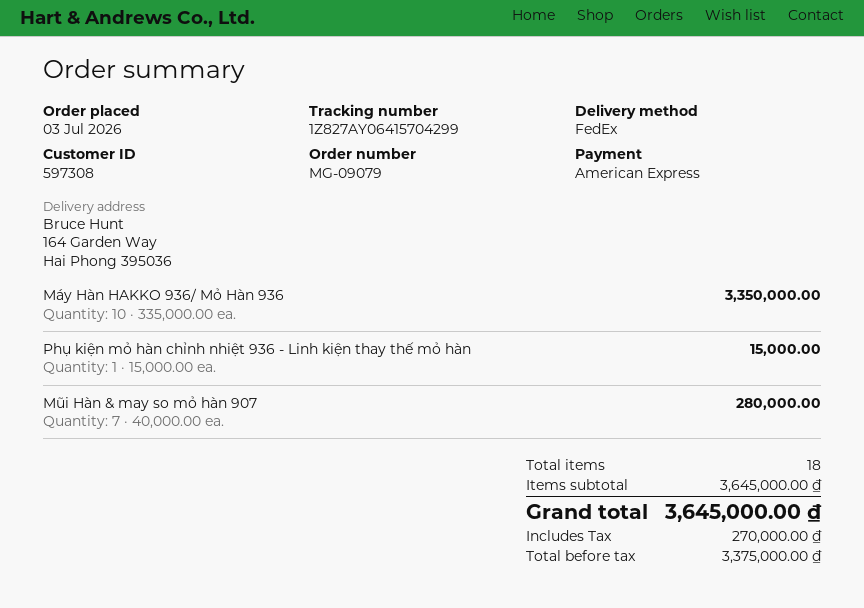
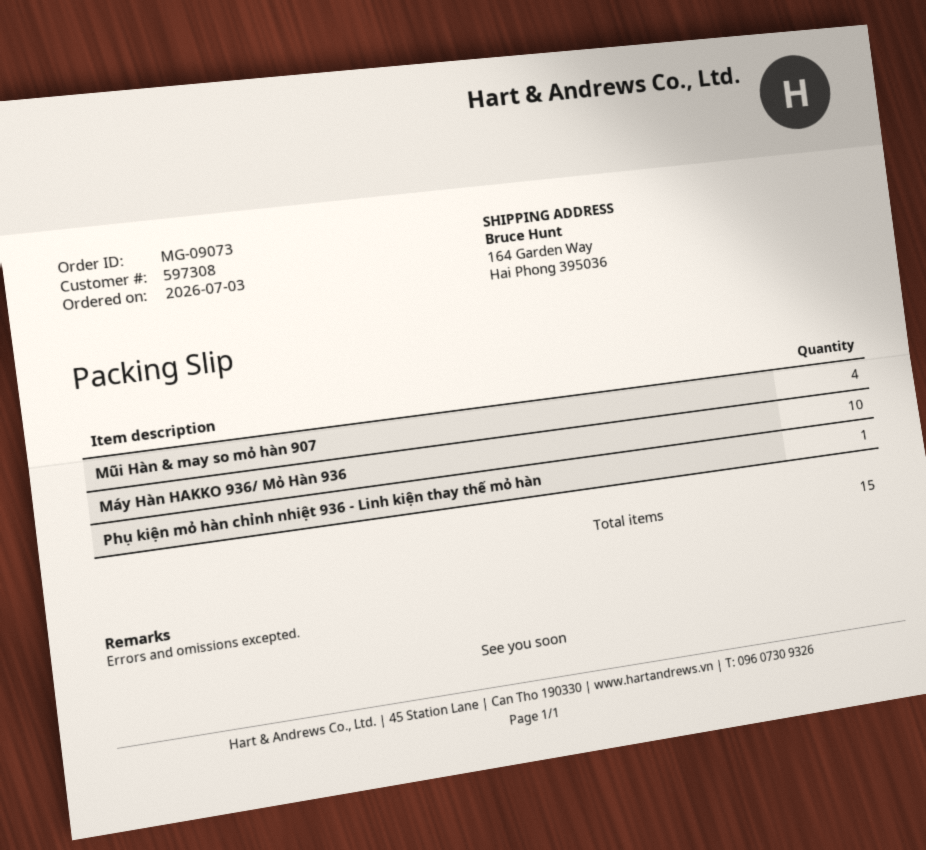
order number: MG-09079 -> MG-09073
Mũi Hàn & may so mỏ hàn 907: 7 -> 4
total quantity: 18 -> 15

